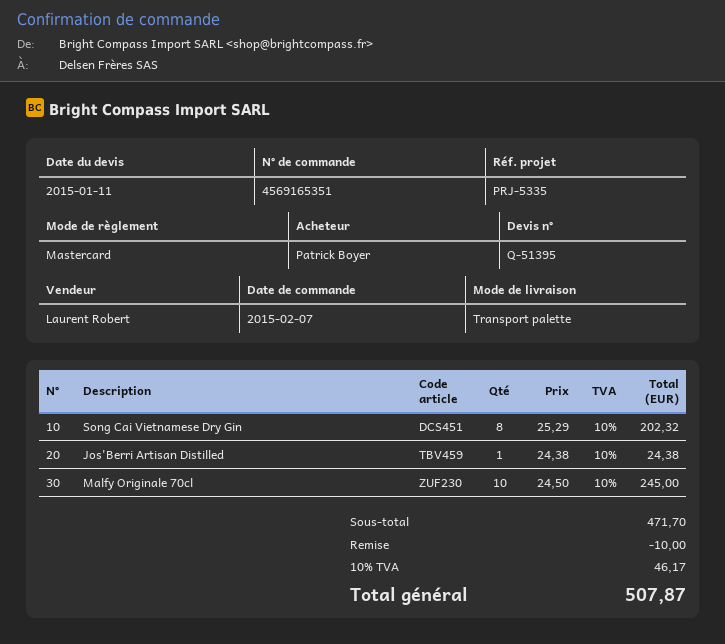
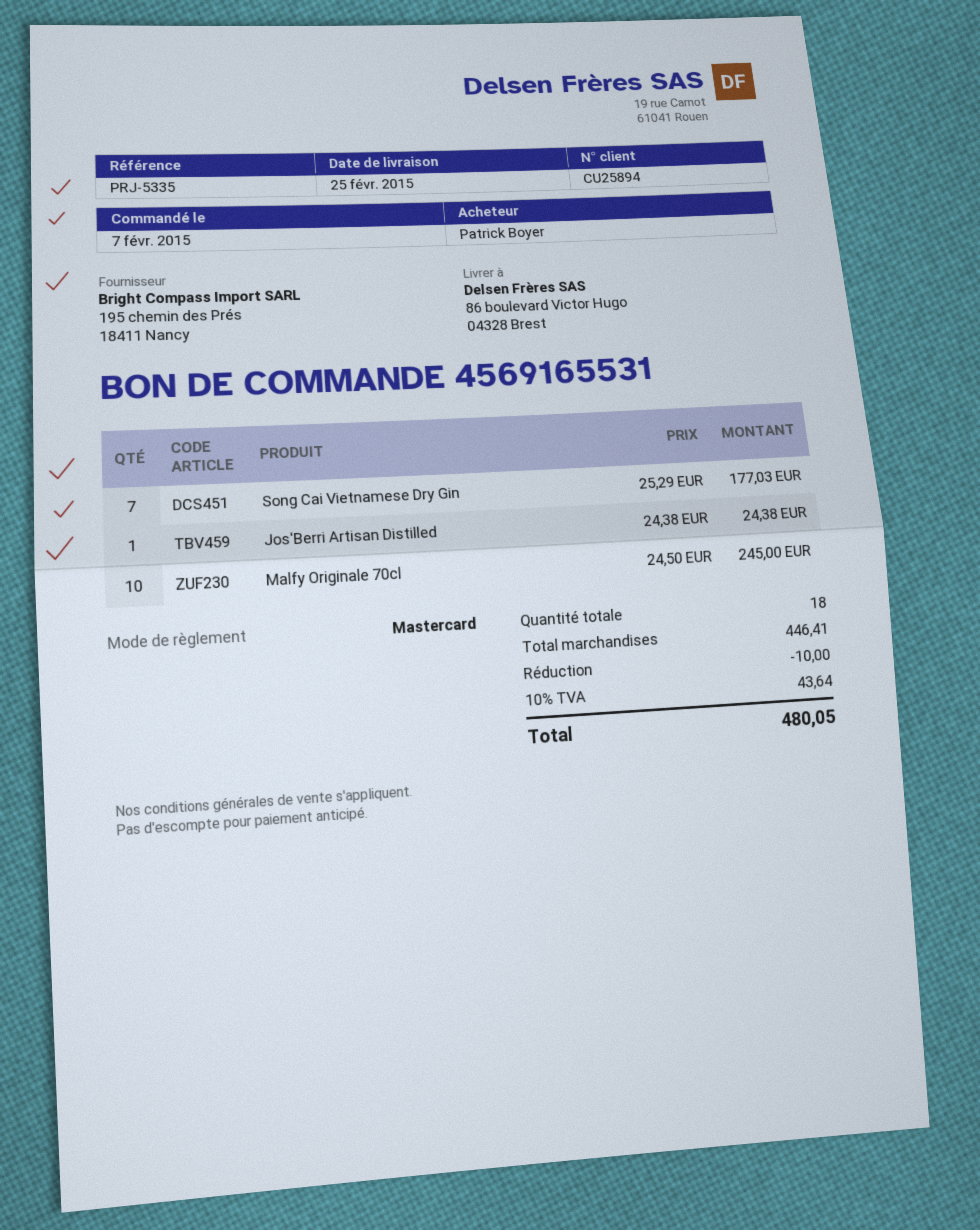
order number: 4569165351 -> 4569165531
Song Cai Vietnamese Dry Gin: 8 x 25.29 = 202.32 -> 7 x 25.29 = 177.03
subtotal: 471.70 -> 446.41
tax: 10% = 46.17 -> 10% = 43.64
total: 507.87 -> 480.05

